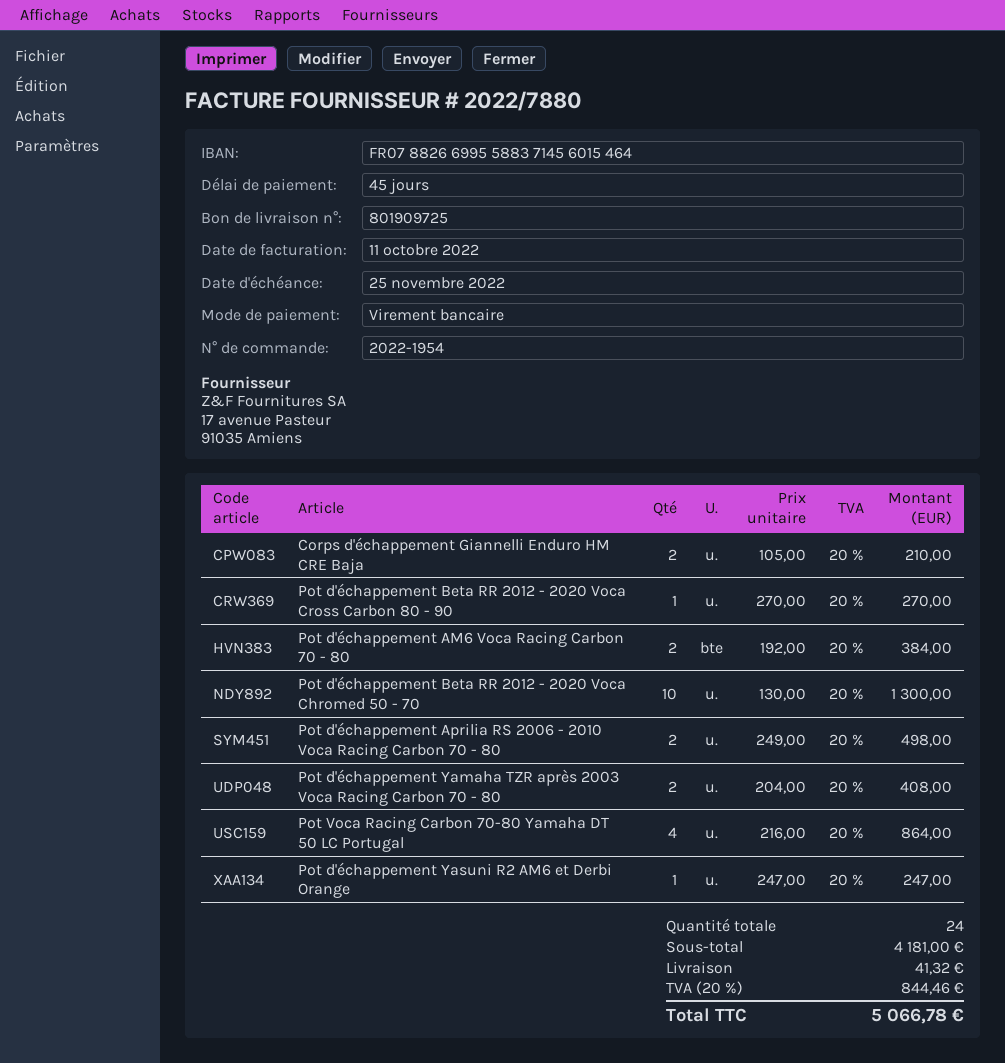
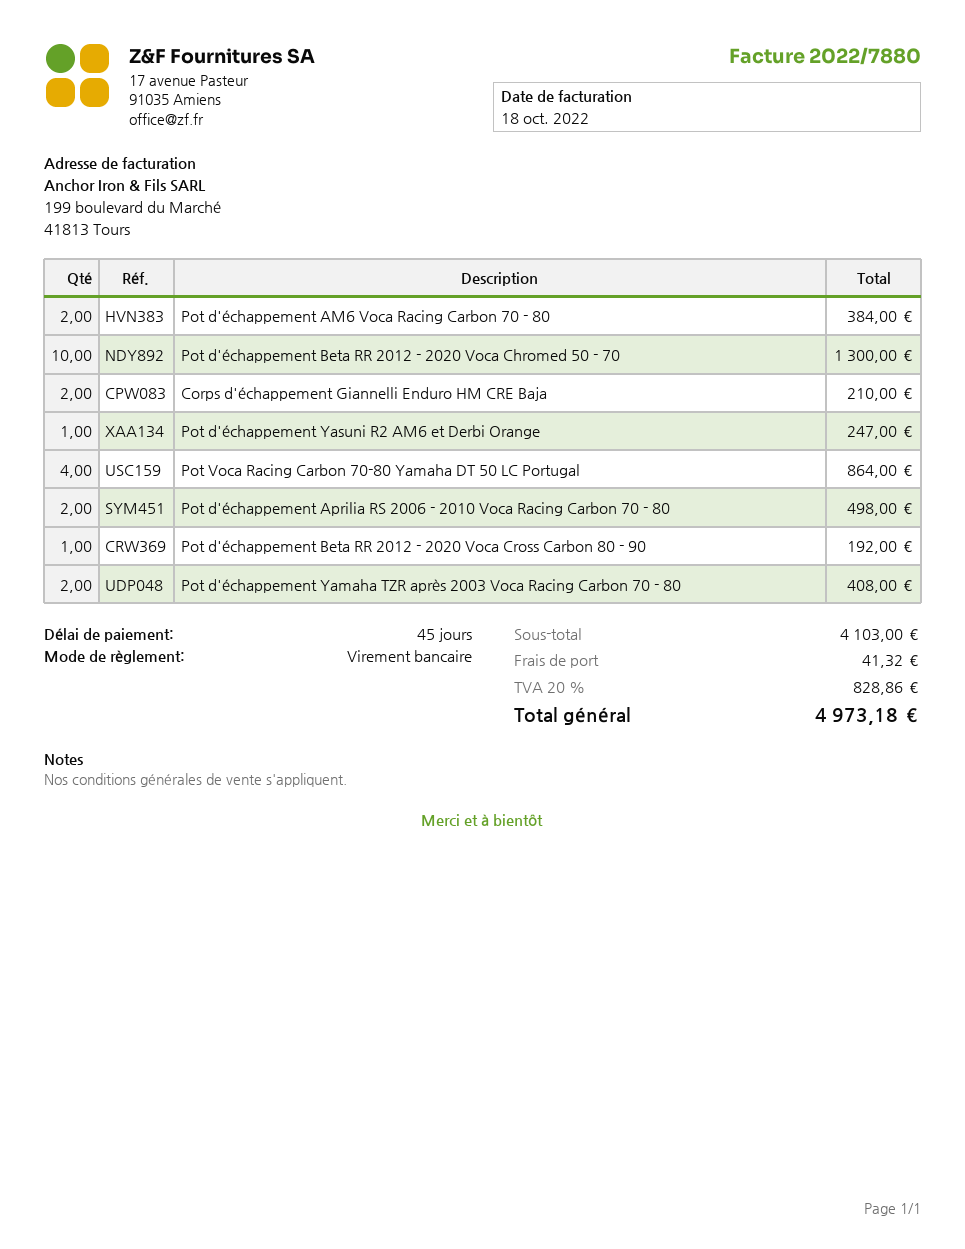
invoice date: 2022-10-11 -> 2022-10-18
Pot d'échappement Beta RR 2012 - 2020 Voca Cross Carbon 80 - 90: 1 for 270.00 -> 1 for 192.00
subtotal: 4181.00 -> 4103.00
tax: 20% = 844.46 -> 20% = 828.86
total: 5066.78 -> 4973.18

